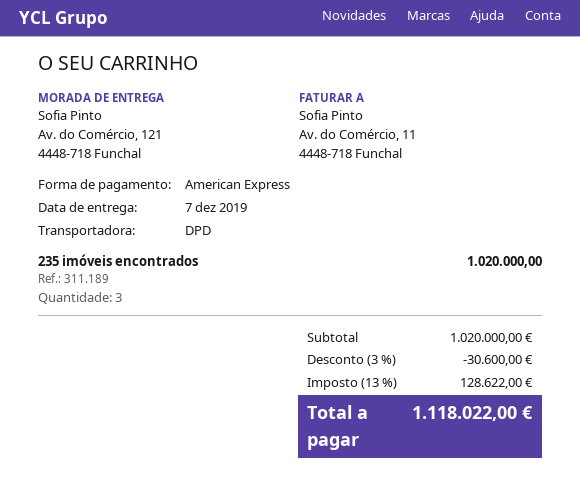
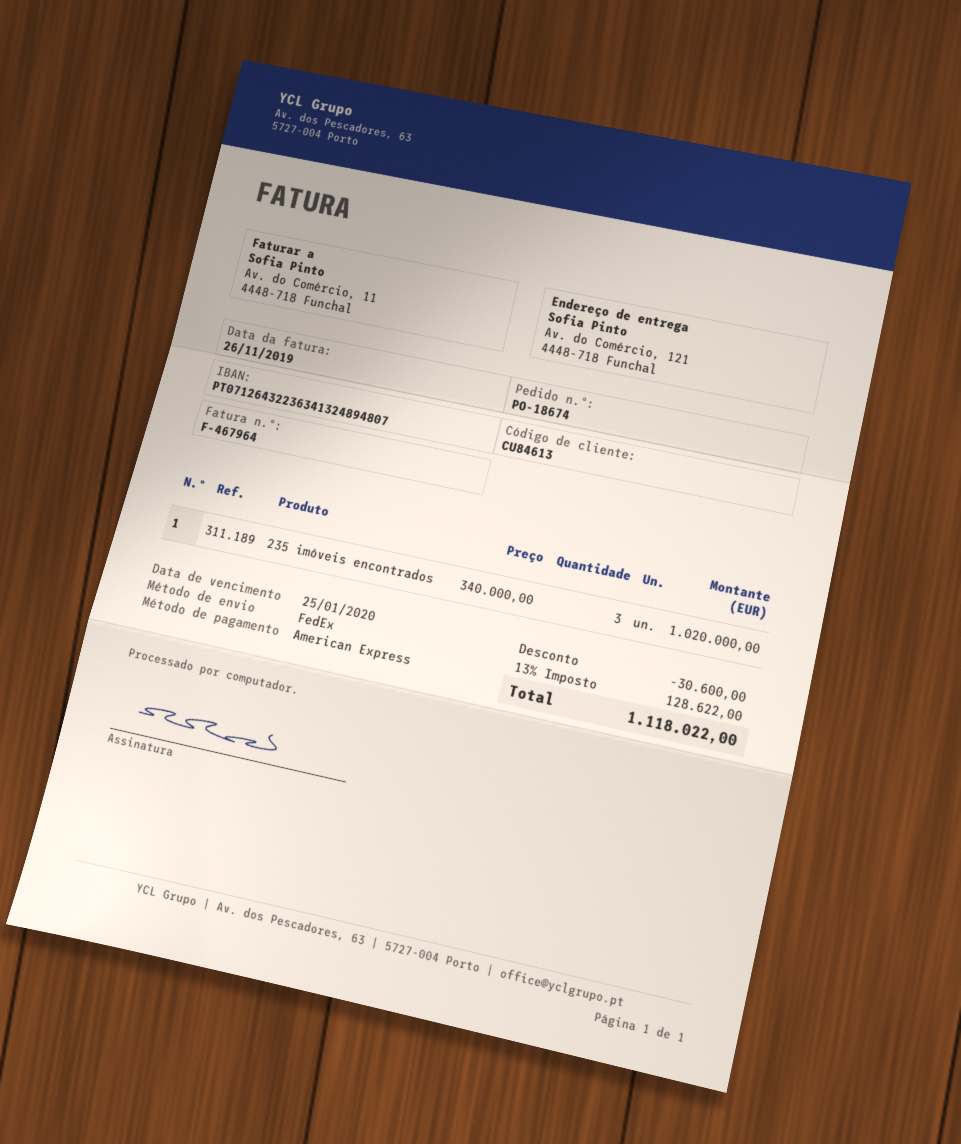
shipping method: DPD -> FedEx

